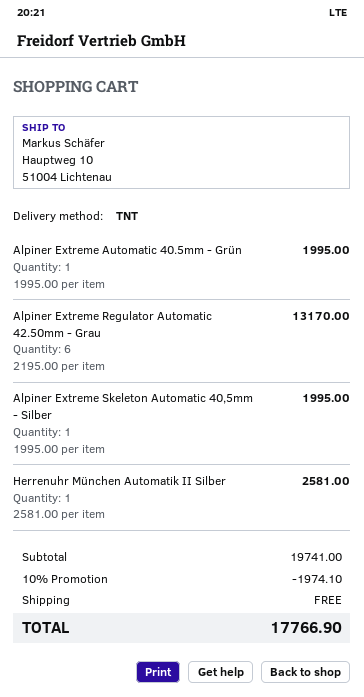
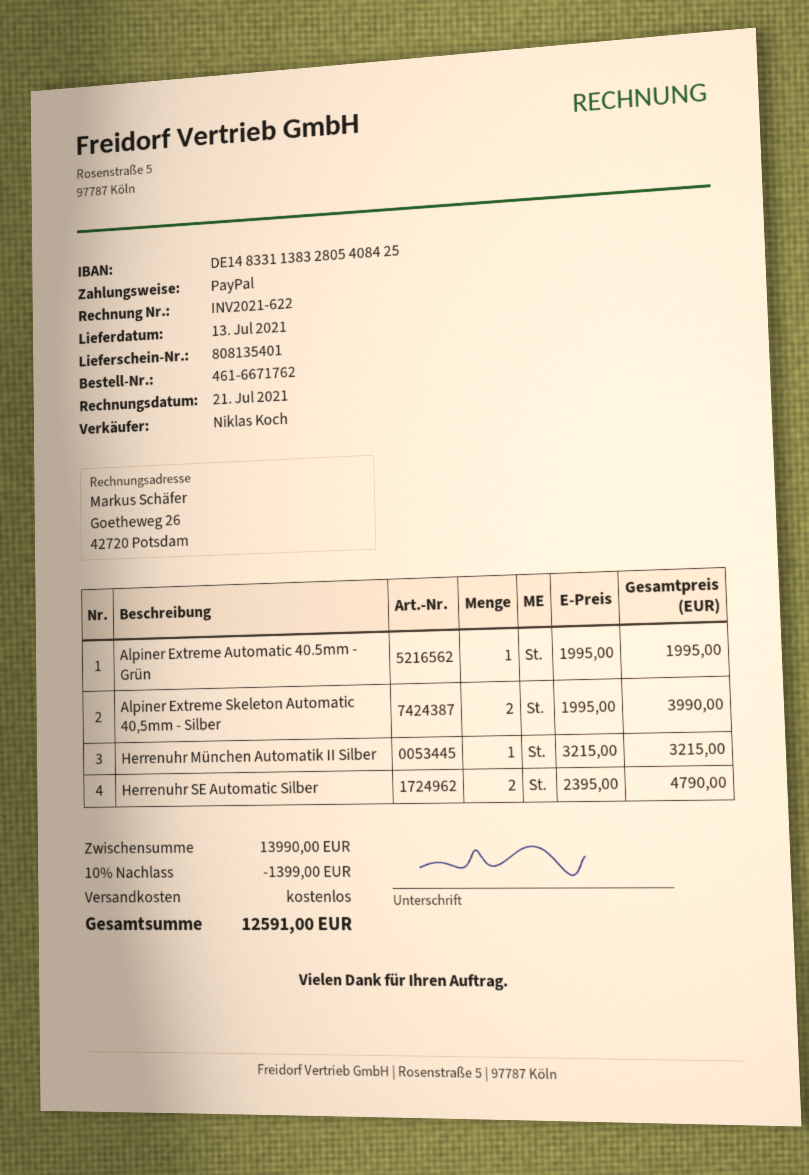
Alpiner Extreme Regulator Automatic 42.50mm - Grau: 6 x 2195.00 = 13170.00 -> none
Alpiner Extreme Skeleton Automatic 40,5mm - Silber: 1 x 1995.00 = 1995.00 -> 2 x 1995.00 = 3990.00
Herrenuhr München Automatik II Silber: 1 x 2581.00 = 2581.00 -> 1 x 3215.00 = 3215.00
Herrenuhr SE Automatic Silber: none -> 2 x 2395.00 = 4790.00
subtotal: 19741.00 -> 13990.00
discount: 10% = 1974.10 -> 10% = 1399.00
total: 17766.90 -> 12591.00

